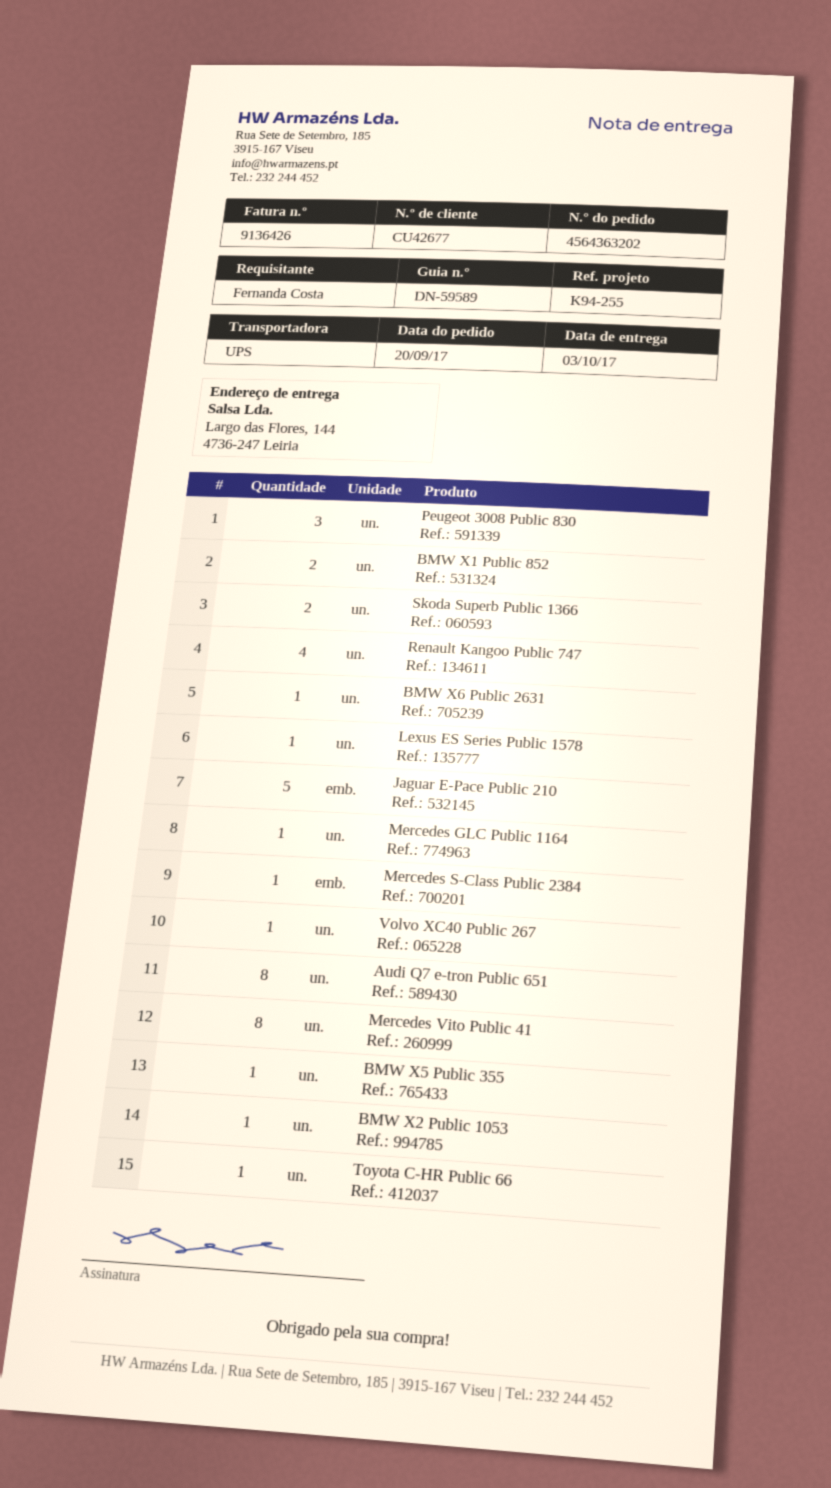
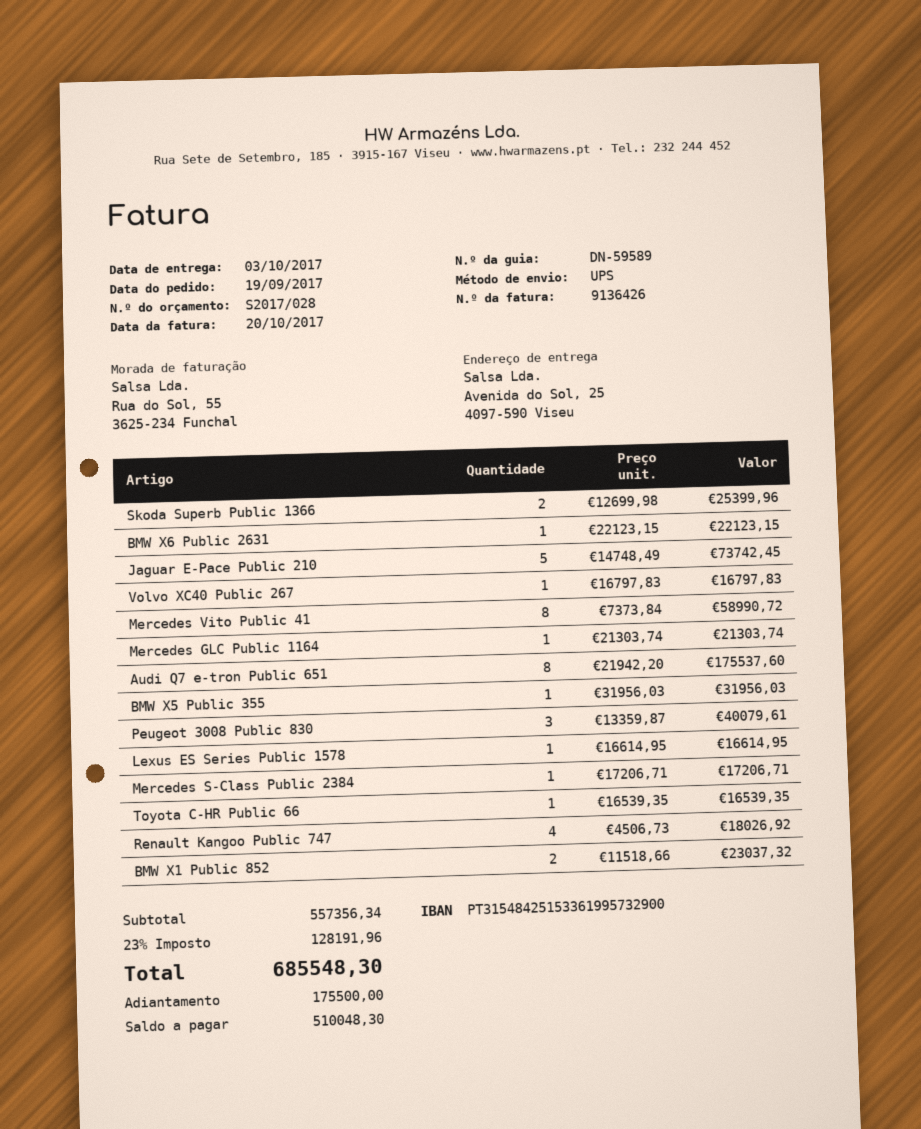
order date: 2017-09-20 -> 2017-09-19
ship to: Largo das Flores, 144, 4736-247 Leiria -> Avenida do Sol, 25, 4097-590 Viseu
BMW X2 Public 1053: 1 -> none

